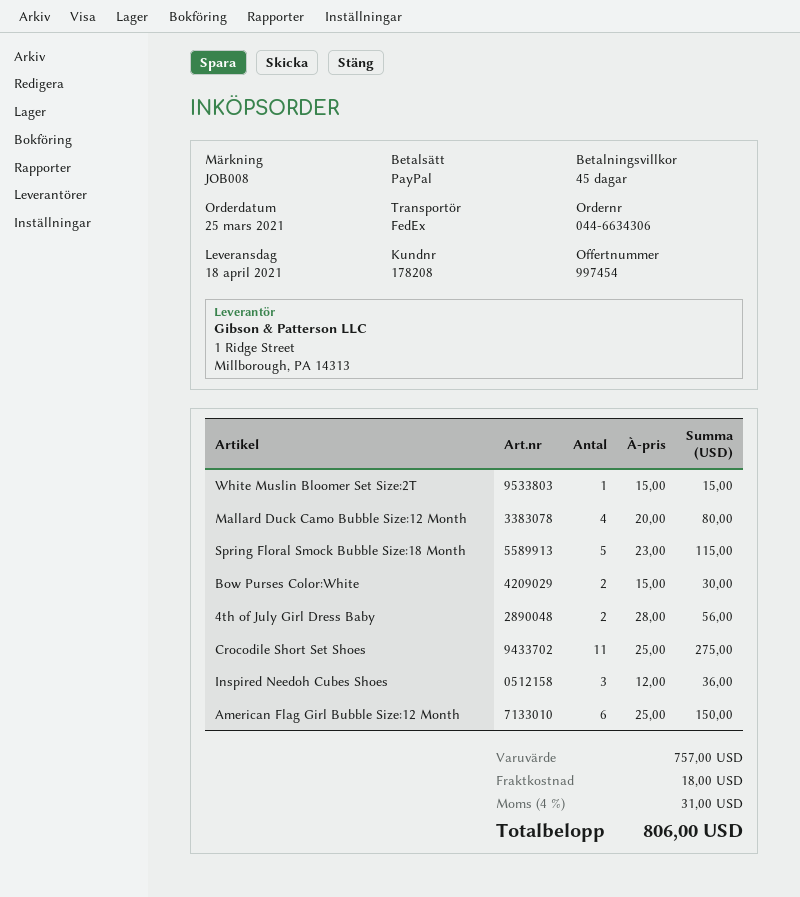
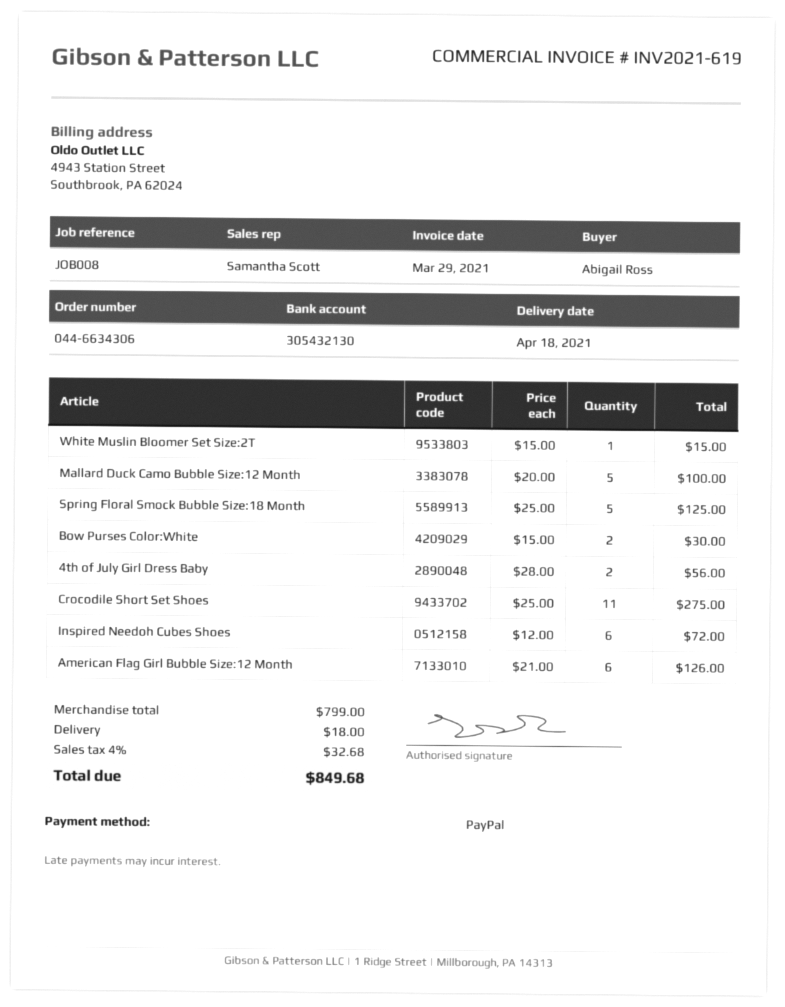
Mallard Duck Camo Bubble Size:12 Month: 4 x 20.00 = 80.00 -> 5 x 20.00 = 100.00
Spring Floral Smock Bubble Size:18 Month: 5 x 23.00 = 115.00 -> 5 x 25.00 = 125.00
Inspired Needoh Cubes Shoes: 3 x 12.00 = 36.00 -> 6 x 12.00 = 72.00
American Flag Girl Bubble Size:12 Month: 6 x 25.00 = 150.00 -> 6 x 21.00 = 126.00
subtotal: 757.00 -> 799.00
tax: 4% = 31.00 -> 4% = 32.68
total: 806.00 -> 849.68

